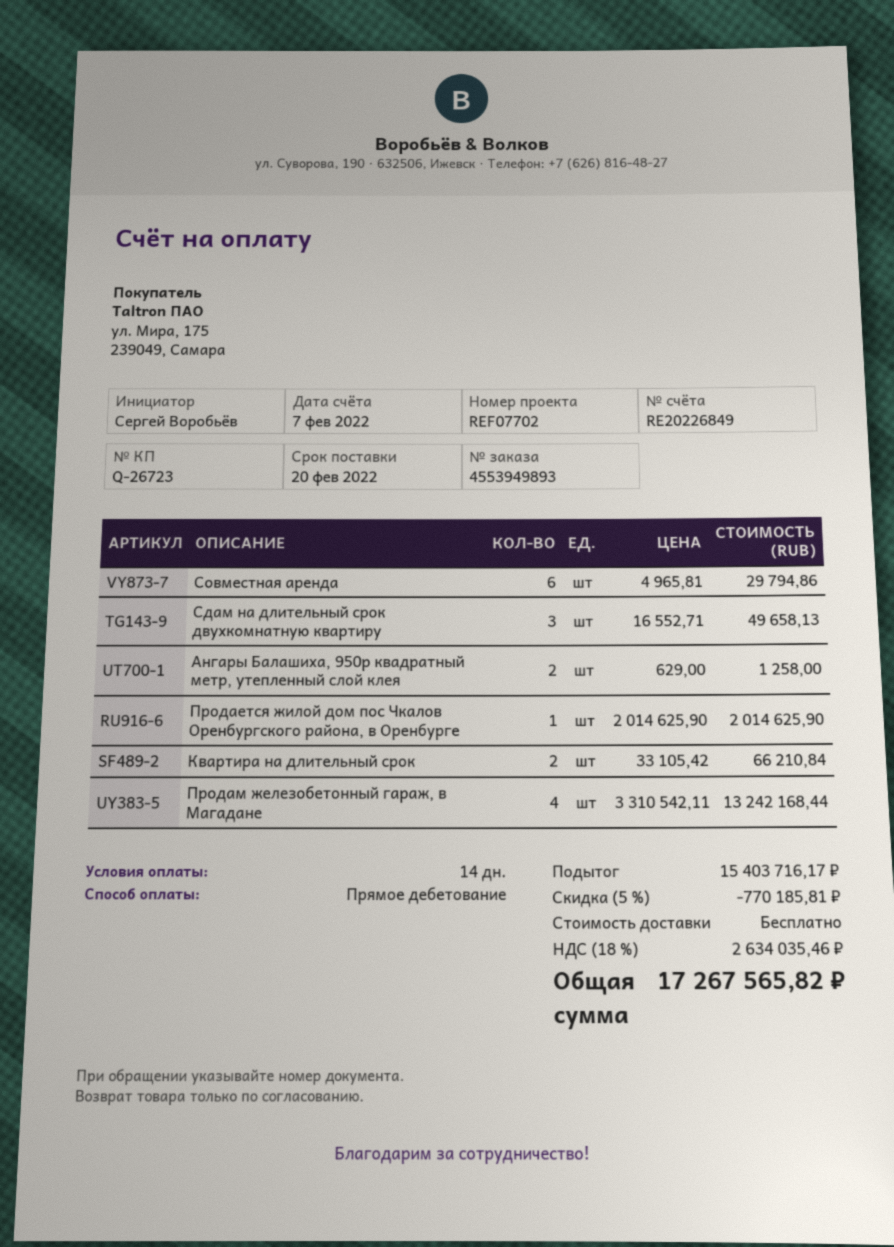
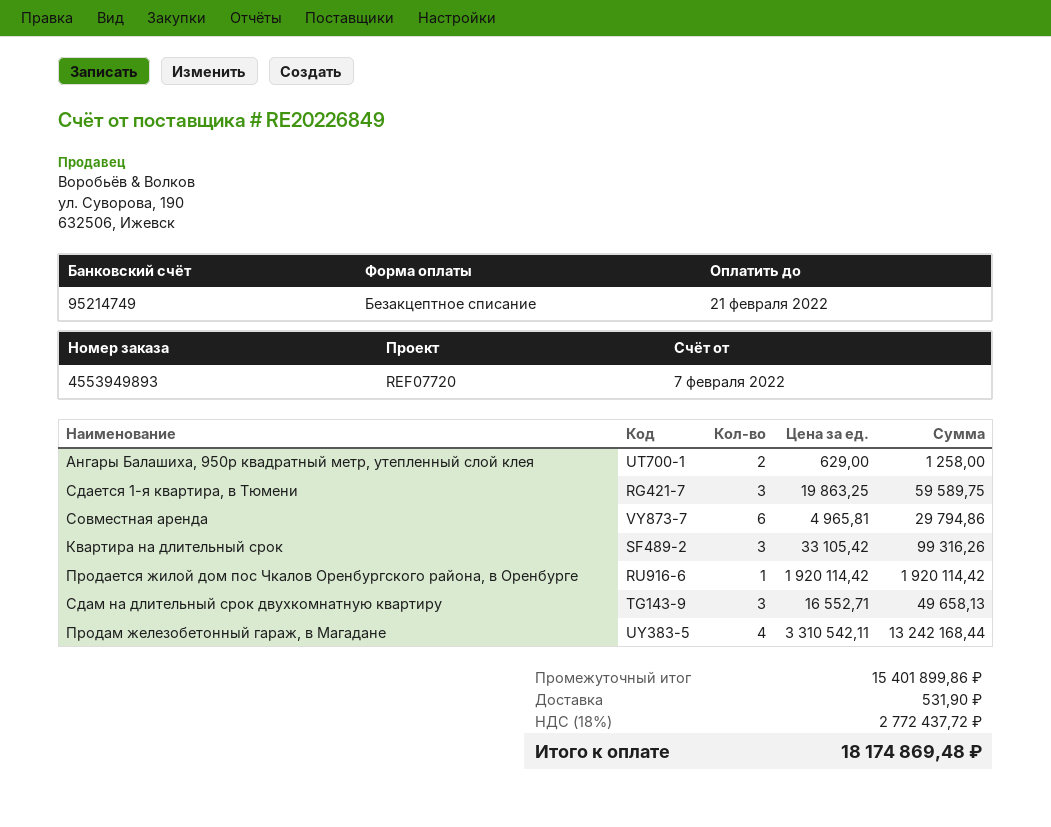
reference: REF07702 -> REF07720
Продается жилой дом пос Чкалов Оренбургского района, в Оренбурге: 1 x 2014625.90 = 2014625.90 -> 1 x 1920114.42 = 1920114.42
Квартира на длительный срок: 2 x 33105.42 = 66210.84 -> 3 x 33105.42 = 99316.26
Сдается 1-я квартира, в Тюмени: none -> 3 x 19863.25 = 59589.75
subtotal: 15403716.17 -> 15401899.86
discount: 5% = 770185.81 -> none
shipping: 0.00 -> 531.90
tax: 18% = 2634035.46 -> 18% = 2772437.72
total: 17267565.82 -> 18174869.48

